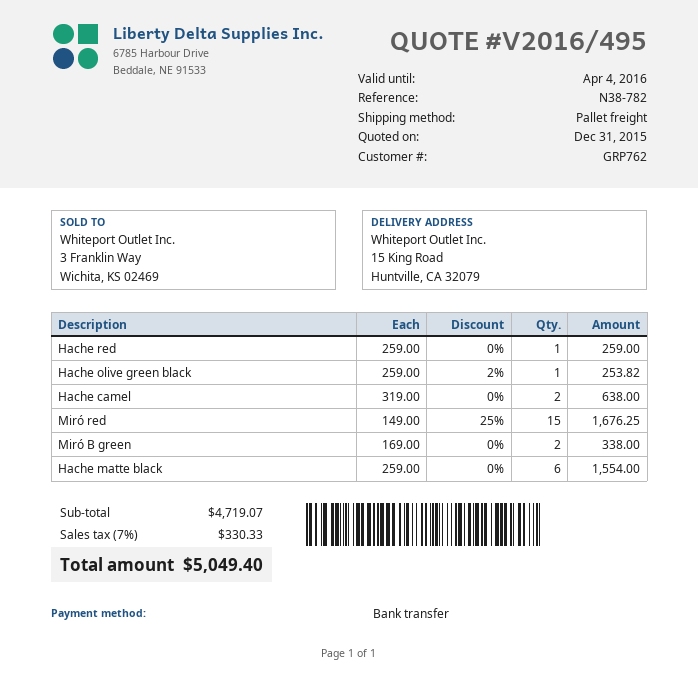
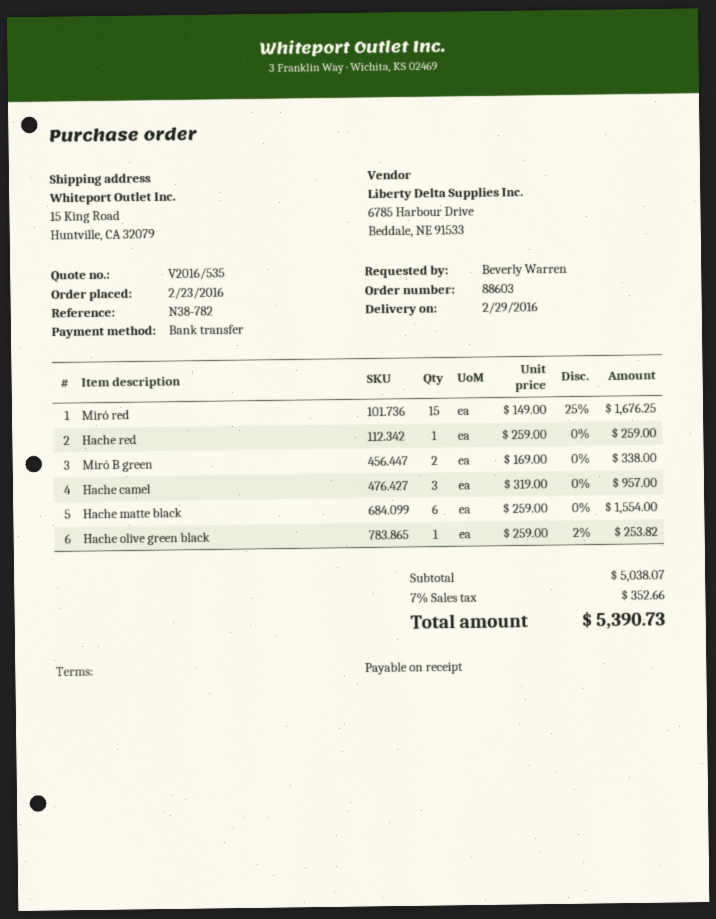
quote number: V2016/495 -> V2016/535
Hache camel: 2 x 319.00 = 638.00 -> 3 x 319.00 = 957.00
subtotal: 4719.07 -> 5038.07
tax: 7% = 330.33 -> 7% = 352.66
total: 5049.40 -> 5390.73

